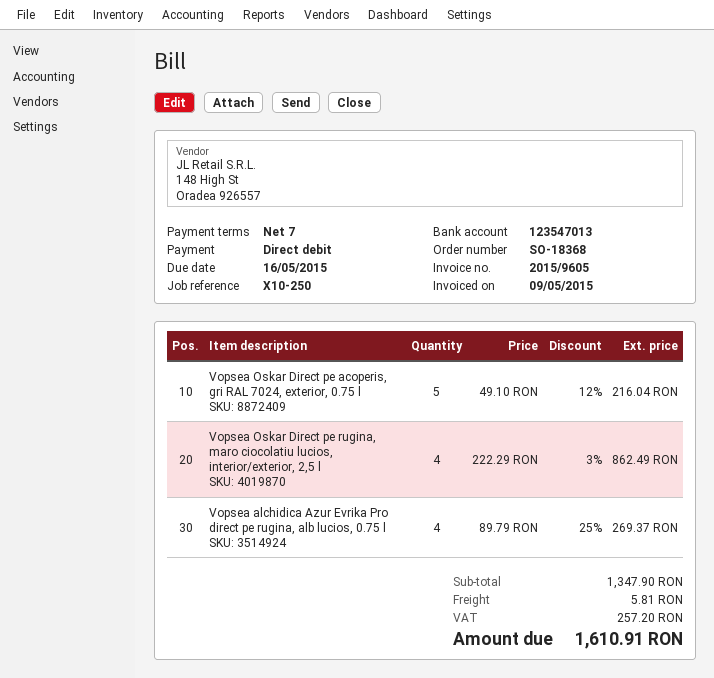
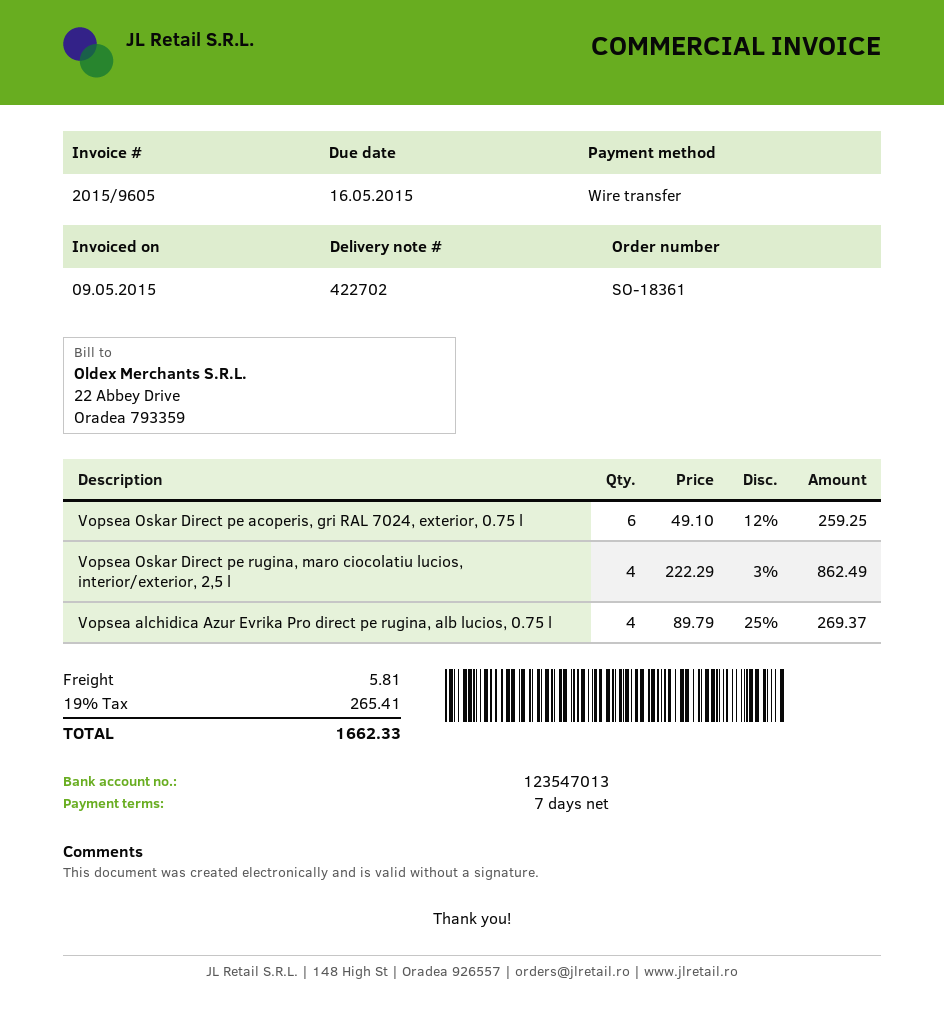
order number: SO-18368 -> SO-18361
payment method: direct debit -> bank transfer
Vopsea Oskar Direct pe acoperis, gri RAL 7024, exterior, 0.75 l: 5 x 49.10 - 12% = 216.04 -> 6 x 49.10 - 12% = 259.25
tax: 257.20 -> 265.41
total: 1610.91 -> 1662.33

